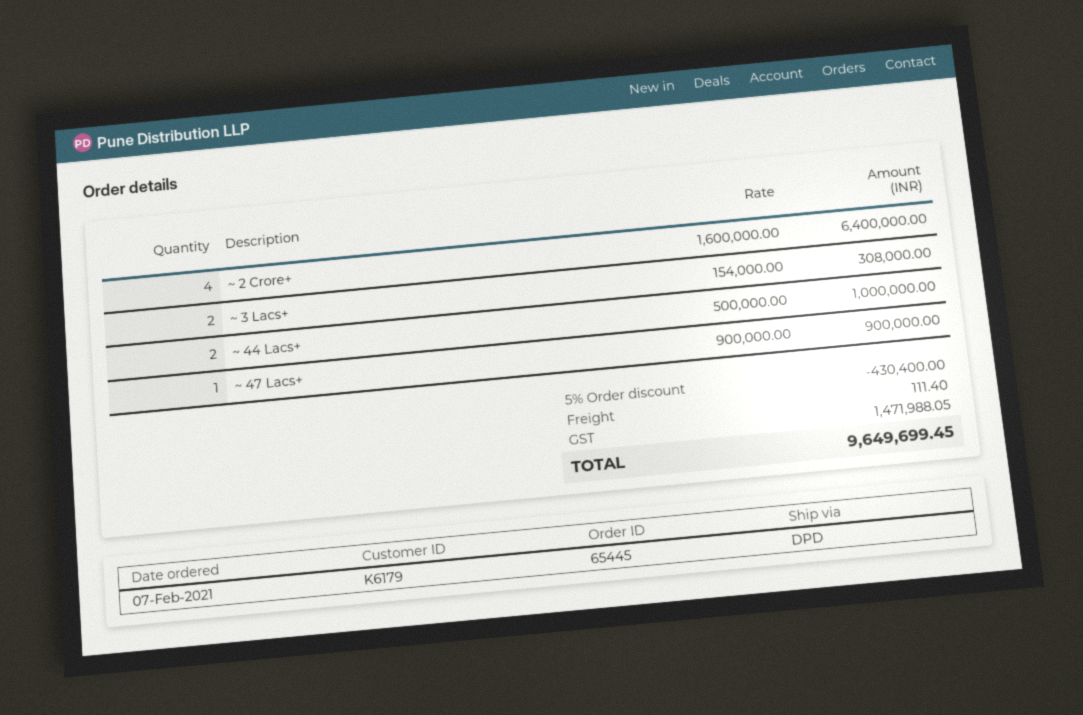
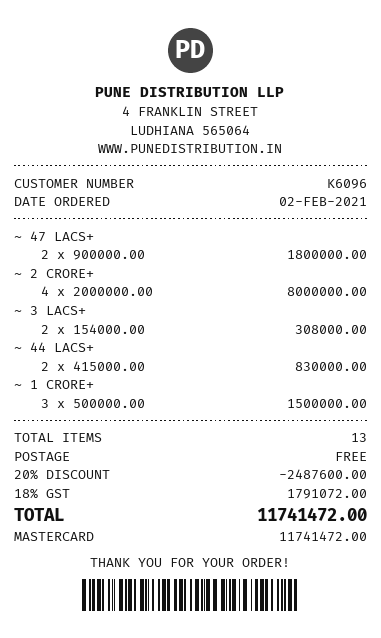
order date: 2021-02-07 -> 2021-02-02
customer number: K6179 -> K6096
~ 2 Crore+: 4 x 1600000.00 = 6400000.00 -> 4 x 2000000.00 = 8000000.00
~ 44 Lacs+: 2 x 500000.00 = 1000000.00 -> 2 x 415000.00 = 830000.00
~ 47 Lacs+: 1 x 900000.00 = 900000.00 -> 2 x 900000.00 = 1800000.00
~ 1 CRORE+: none -> 3 x 500000.00 = 1500000.00
discount: 5% = 430400.00 -> 20% = 2487600.00
shipping: 111.40 -> 0.00
tax: 1471988.05 -> 1791072.00
total: 9649699.45 -> 11741472.00

